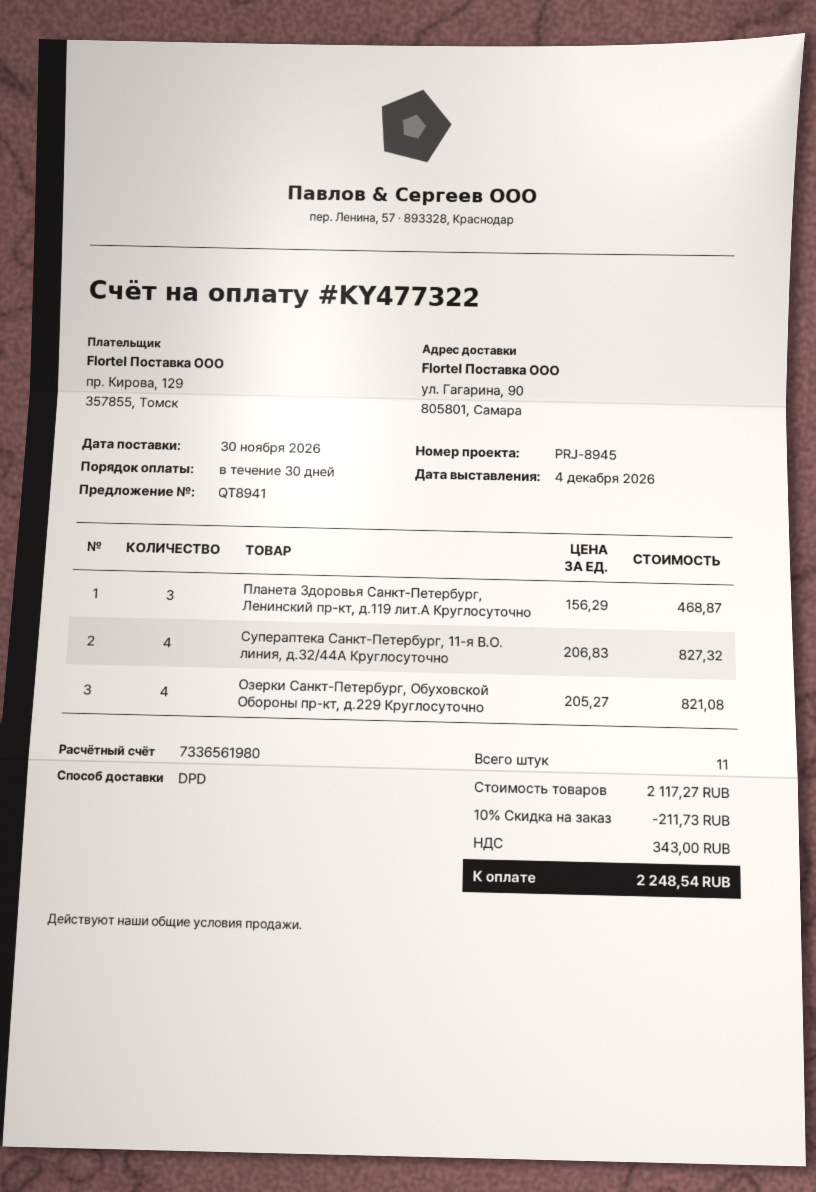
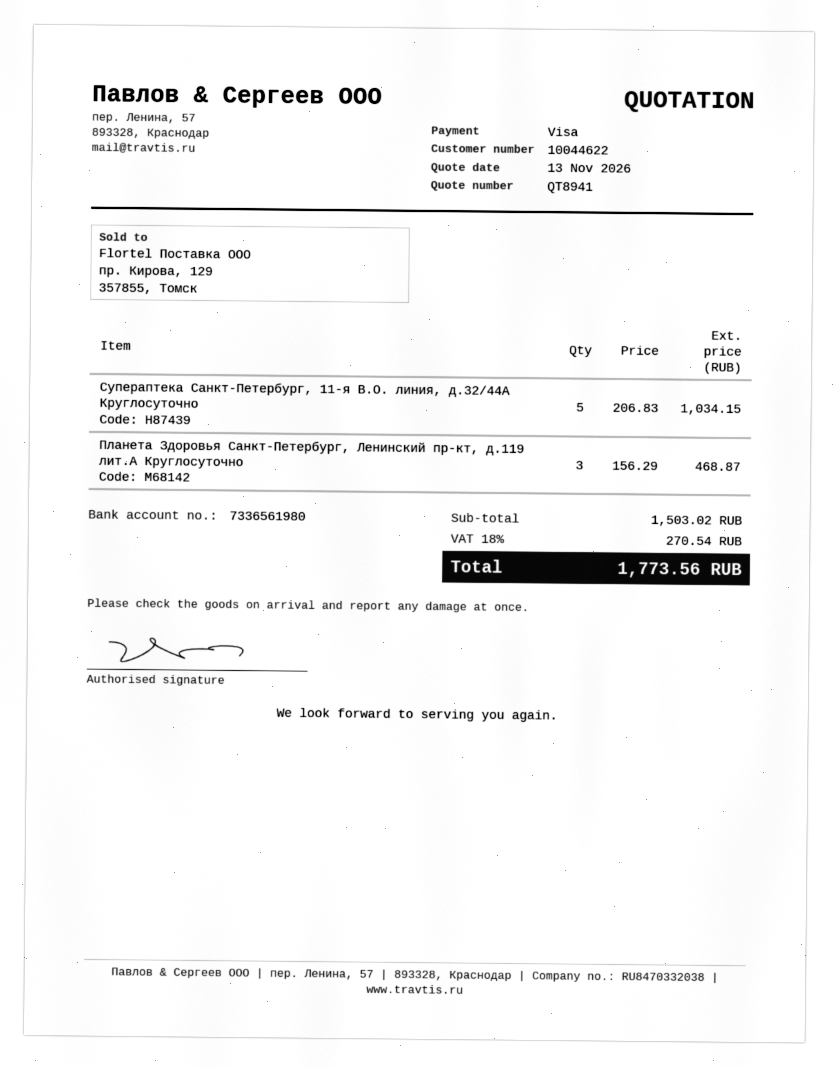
Супераптека Санкт-Петербург, 11-я В.О. линия, д.32/44А Круглосуточно: 4 x 206.83 = 827.32 -> 5 x 206.83 = 1034.15
Озерки Санкт-Петербург, Обуховской Обороны пр-кт, д.229 Круглосуточно: 4 x 205.27 = 821.08 -> none
subtotal: 2117.27 -> 1503.02
discount: 10% = 211.73 -> none
tax: 343.00 -> 270.54
total: 2248.54 -> 1773.56

